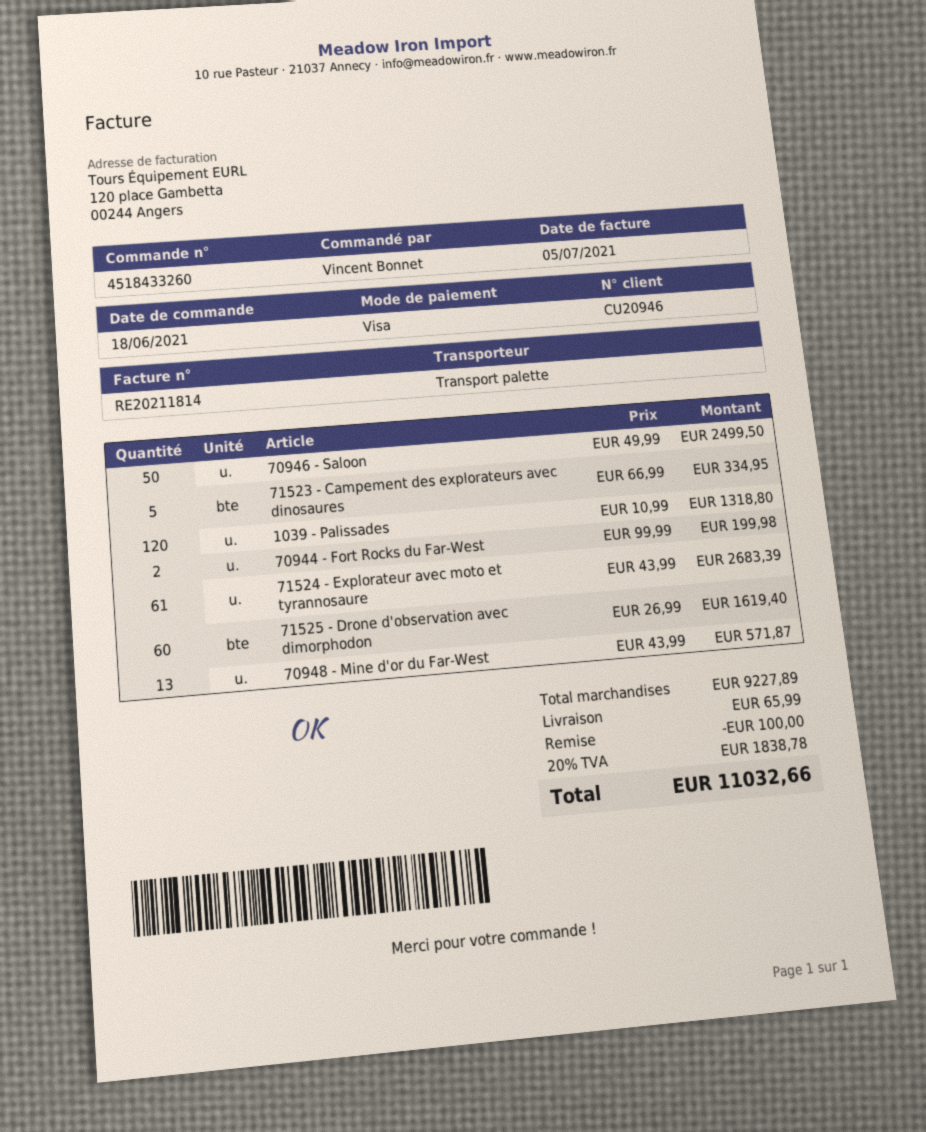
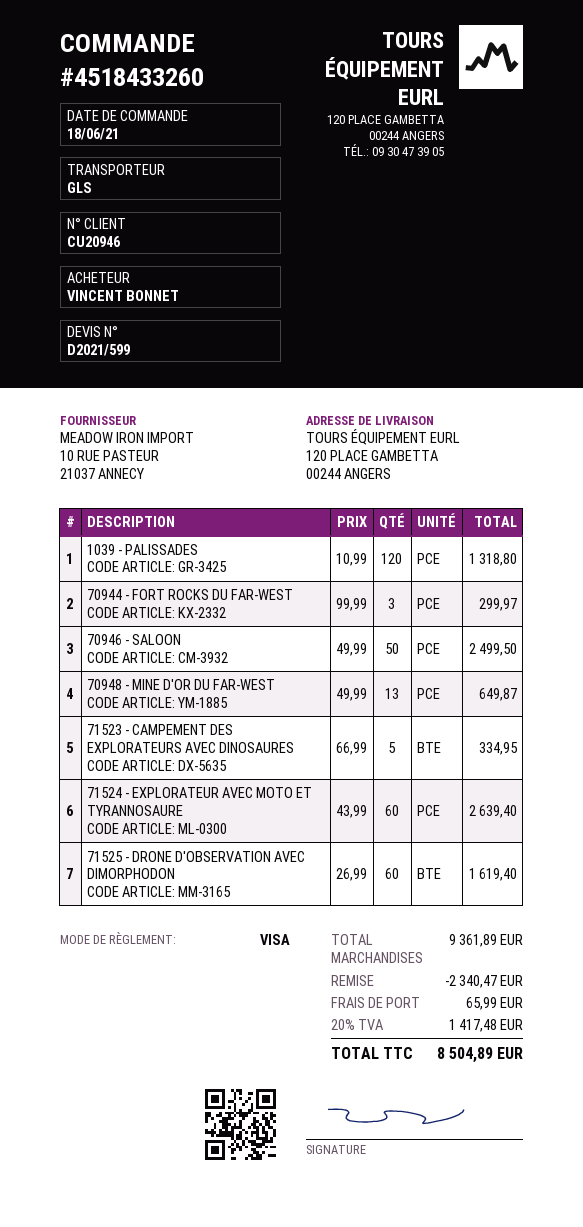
shipping method: pallet freight -> GLS
70944 - Fort Rocks du Far-West: 2 x 99.99 = 199.98 -> 3 x 99.99 = 299.97
71524 - Explorateur avec moto et tyrannosaure: 61 x 43.99 = 2683.39 -> 60 x 43.99 = 2639.40
70948 - Mine d'or du Far-West: 13 x 43.99 = 571.87 -> 13 x 49.99 = 649.87
subtotal: 9227.89 -> 9361.89
discount: 100.00 -> 2340.47
tax: 20% = 1838.78 -> 20% = 1417.48
total: 11032.66 -> 8504.89

